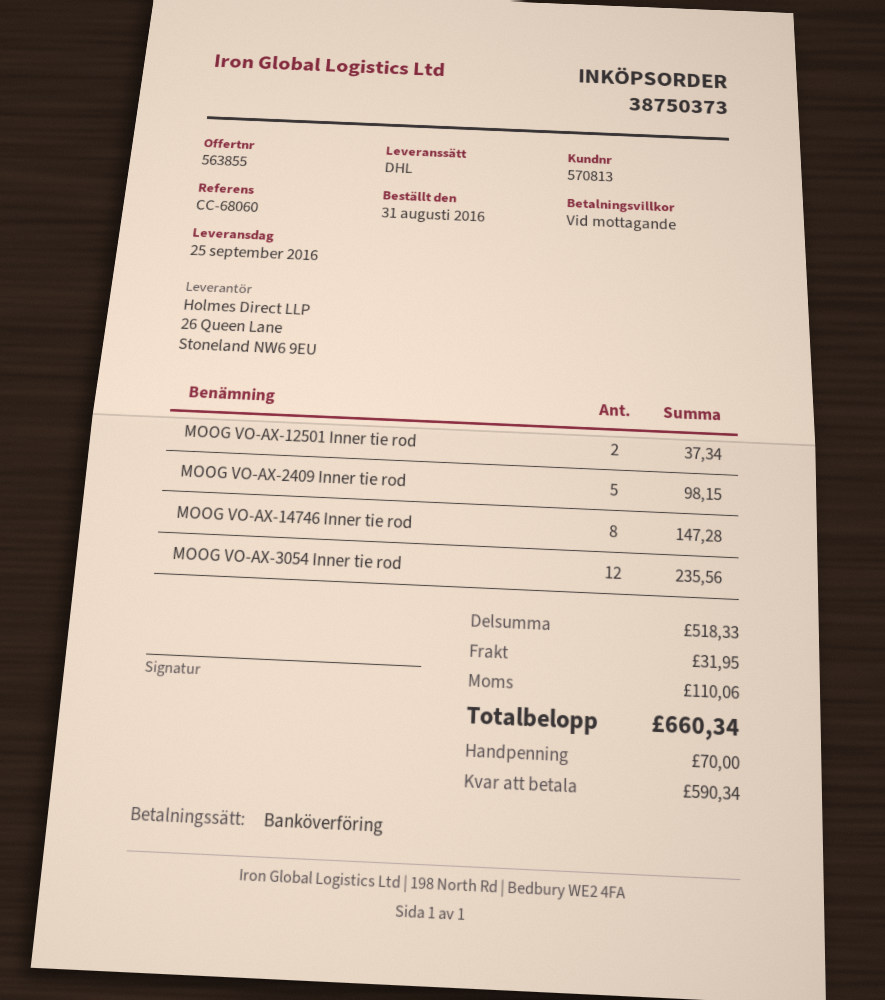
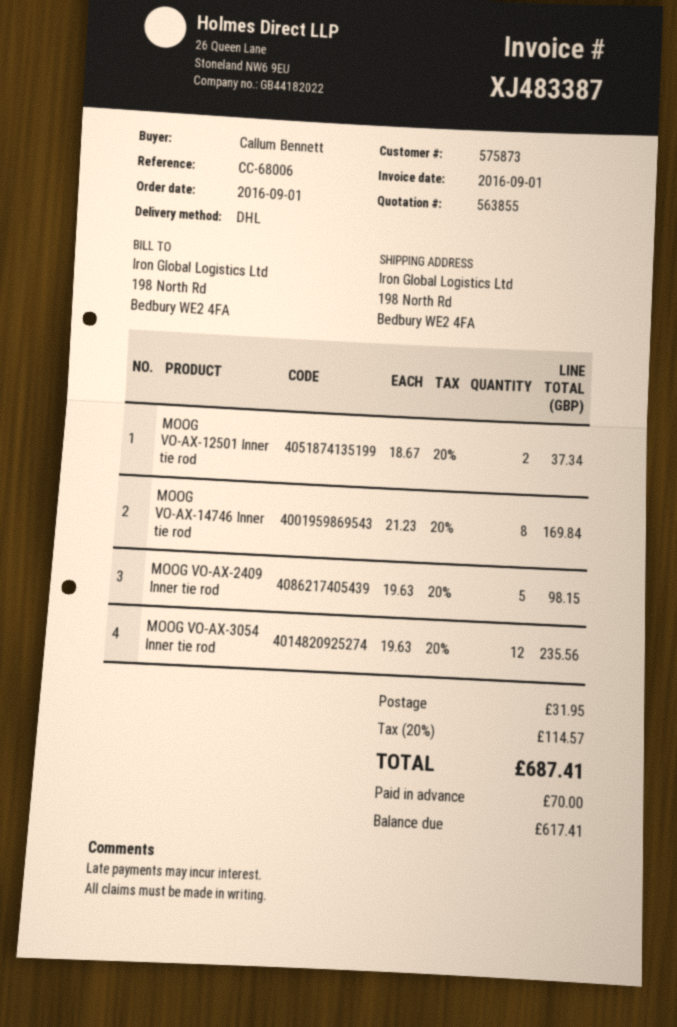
order date: 2016-08-31 -> 2016-09-01
customer number: 570813 -> 575873
reference: CC-68060 -> CC-68006
MOOG VO-AX-14746 Inner tie rod: 8 for 147.28 -> 8 for 169.84
tax: 110.06 -> 114.57
total: 660.34 -> 687.41
balance: 590.34 -> 617.41

